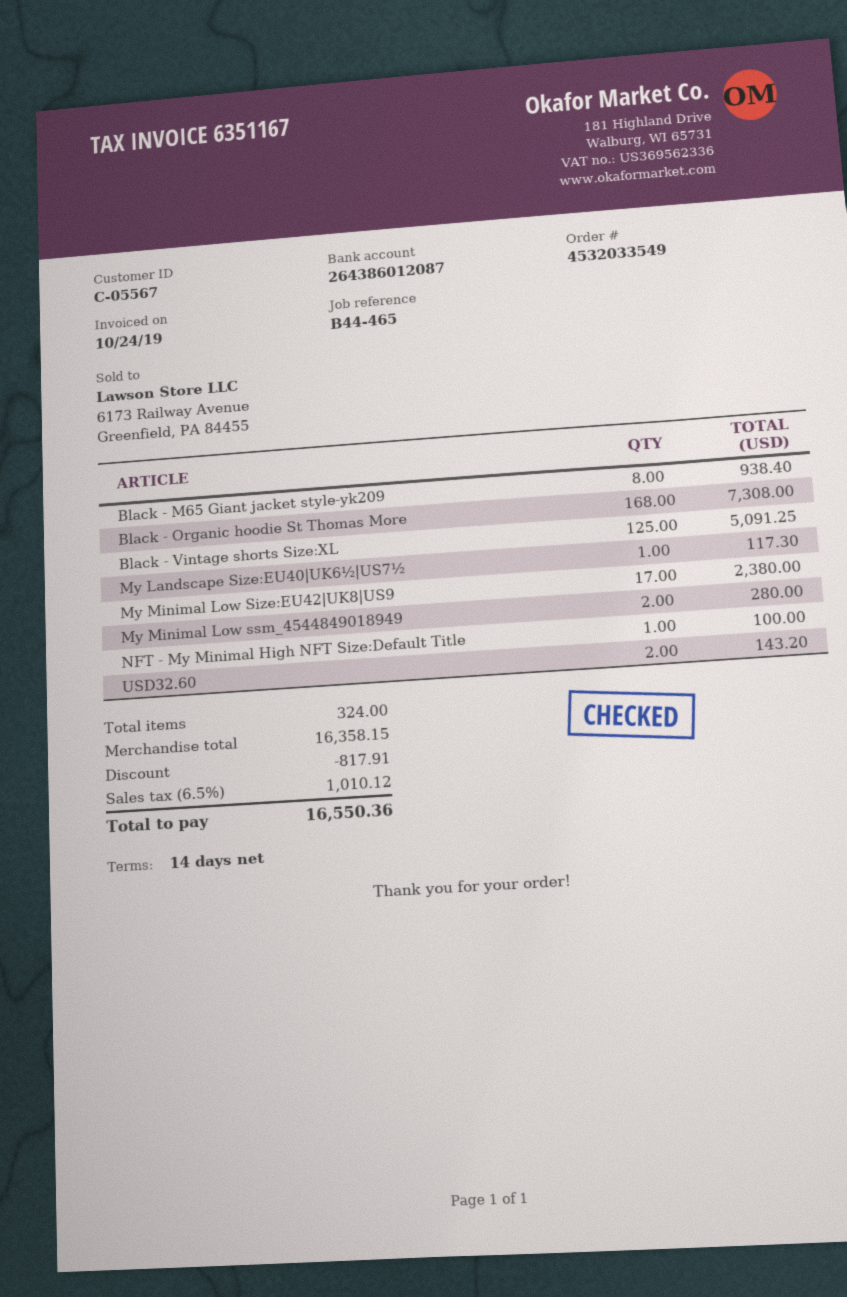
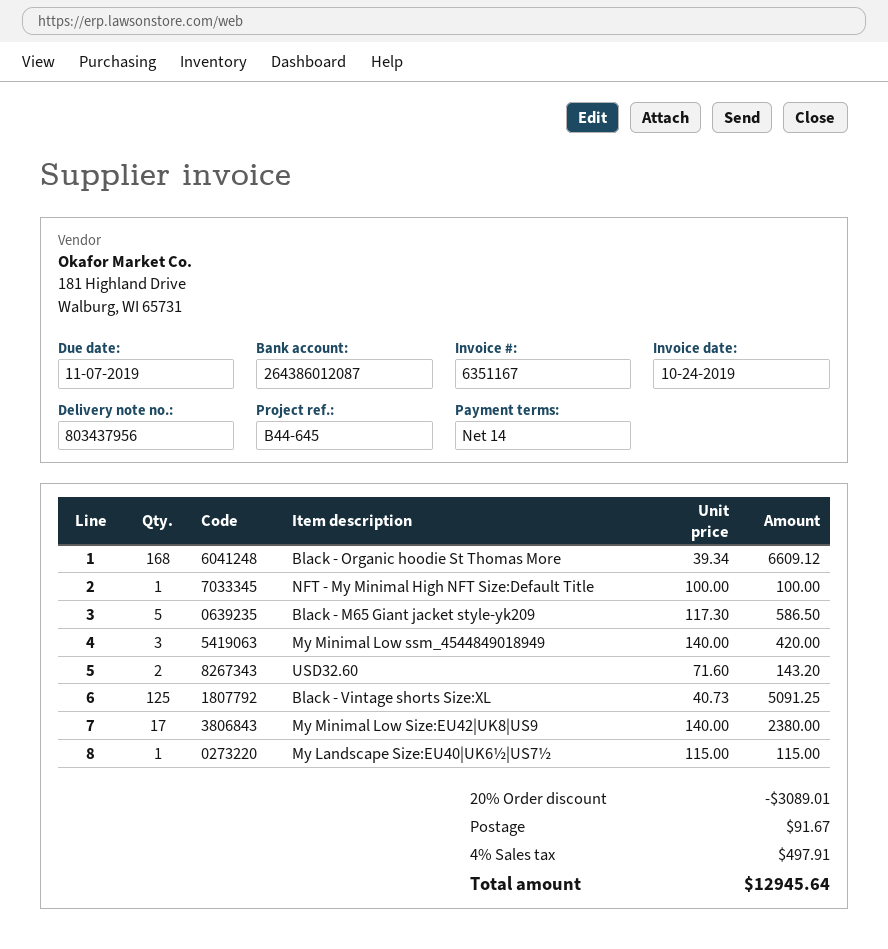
reference: B44-465 -> B44-645
Black - M65 Giant jacket style-yk209: 8 for 938.40 -> 5 for 586.50
Black - Organic hoodie St Thomas More: 168 for 7308.00 -> 168 for 6609.12
My Landscape Size:EU40|UK6½|US7½: 1 for 117.30 -> 1 for 115.00
My Minimal Low ssm_4544849018949: 2 for 280.00 -> 3 for 420.00
discount: 817.91 -> 3089.01
shipping: none -> 91.67
tax: 6.5% = 1010.12 -> 4% = 497.91
total: 16550.36 -> 12945.64

